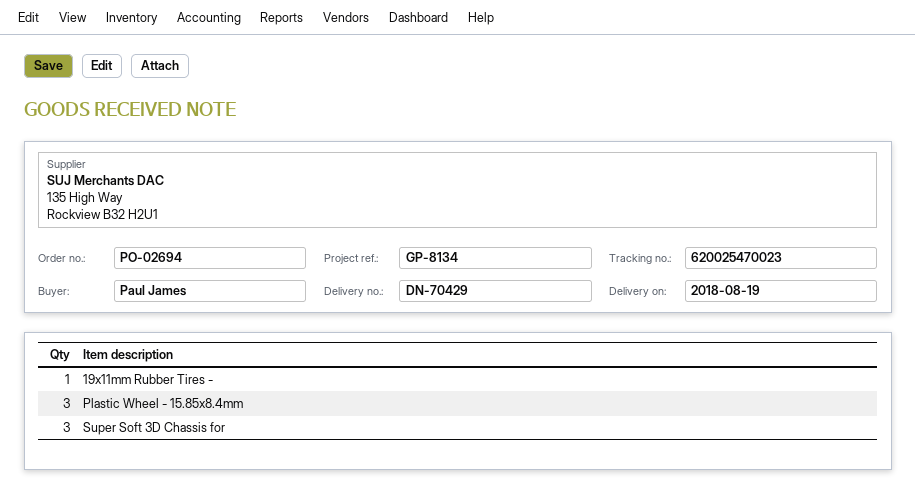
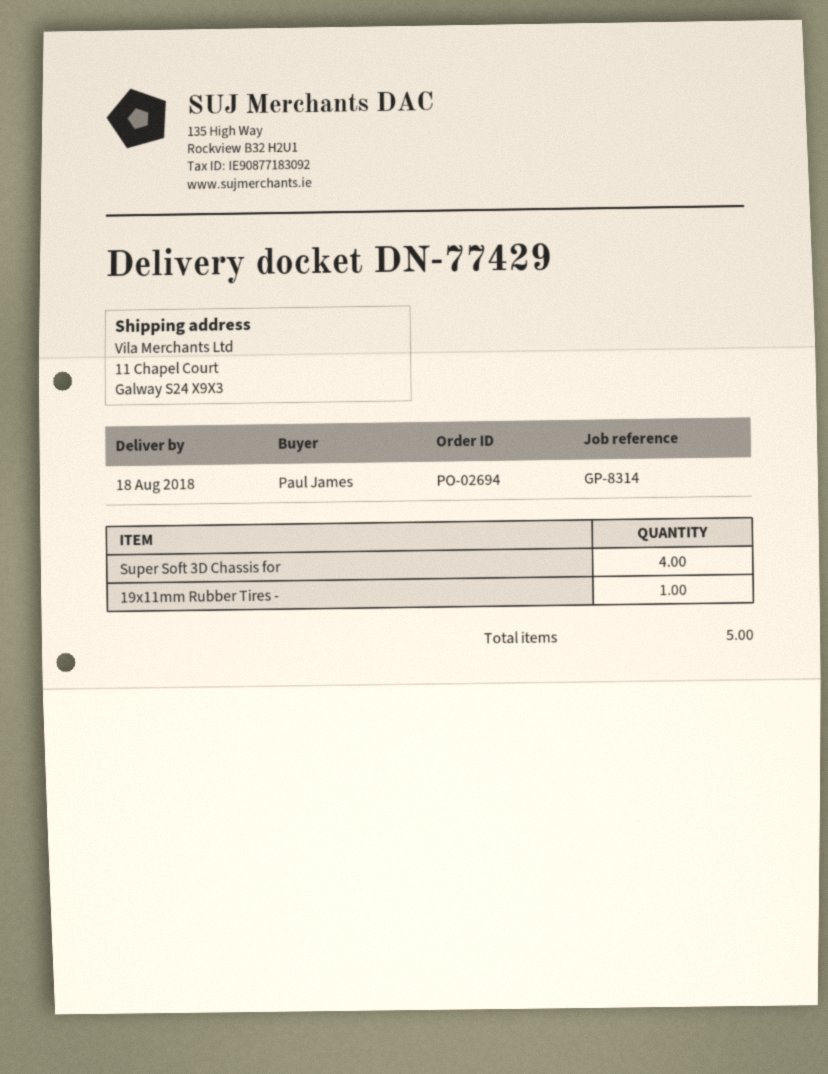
delivery note number: DN-70429 -> DN-77429
delivery date: 2018-08-19 -> 2018-08-18
reference: GP-8134 -> GP-8314
Plastic Wheel - 15.85x8.4mm: 3 -> none
Super Soft 3D Chassis for: 3 -> 4

